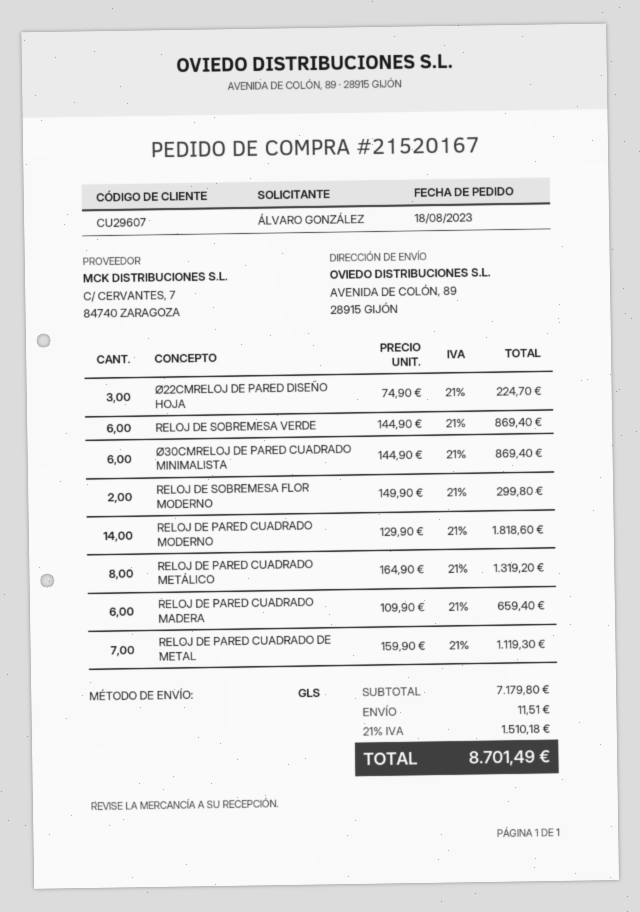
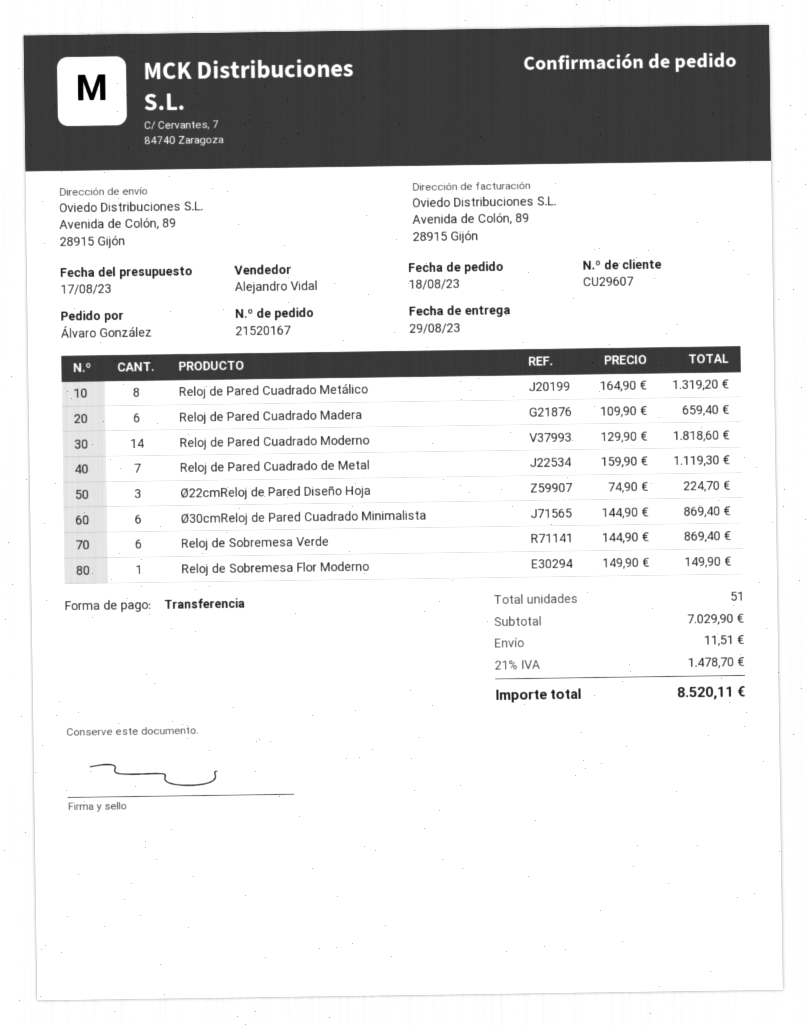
RELOJ DE SOBREMESA FLOR MODERNO: 2 x 149.90 = 299.80 -> 1 x 149.90 = 149.90
subtotal: 7179.80 -> 7029.90
tax: 21% = 1510.18 -> 21% = 1478.70
total: 8701.49 -> 8520.11

